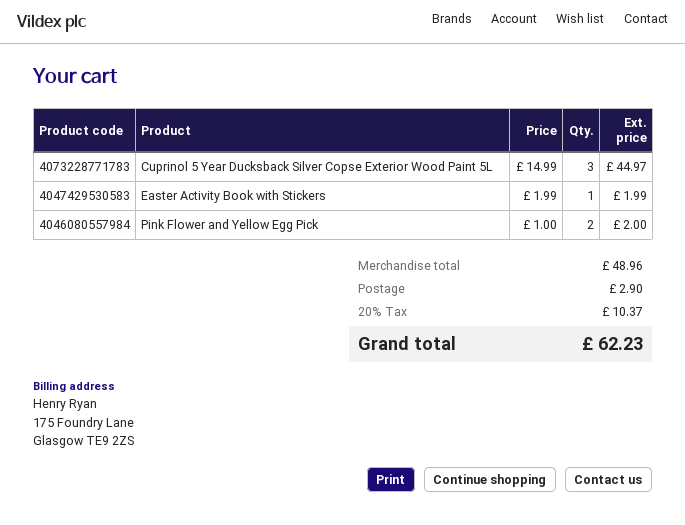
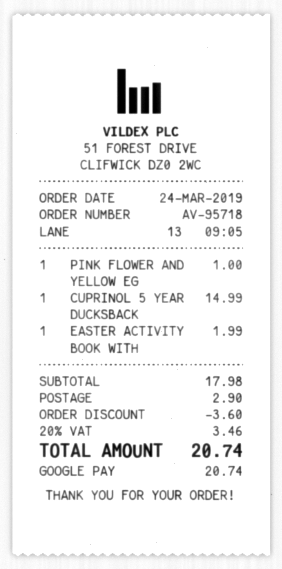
Cuprinol 5 Year Ducksback Silver Copse Exterior Wood Paint 5L: 3 x 14.99 = 44.97 -> 1 x 14.99 = 14.99
Pink Flower and Yellow Egg Pick: 2 x 1.00 = 2.00 -> 1 x 1.00 = 1.00
subtotal: 48.96 -> 17.98
discount: none -> 3.60
tax: 20% = 10.37 -> 20% = 3.46
total: 62.23 -> 20.74

